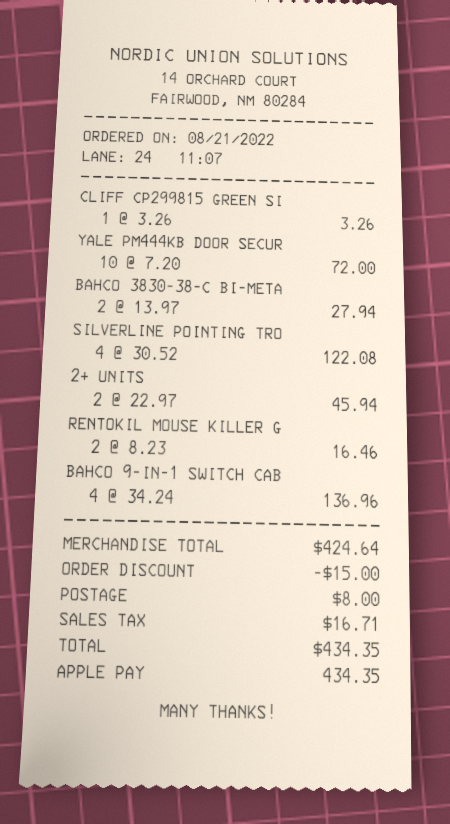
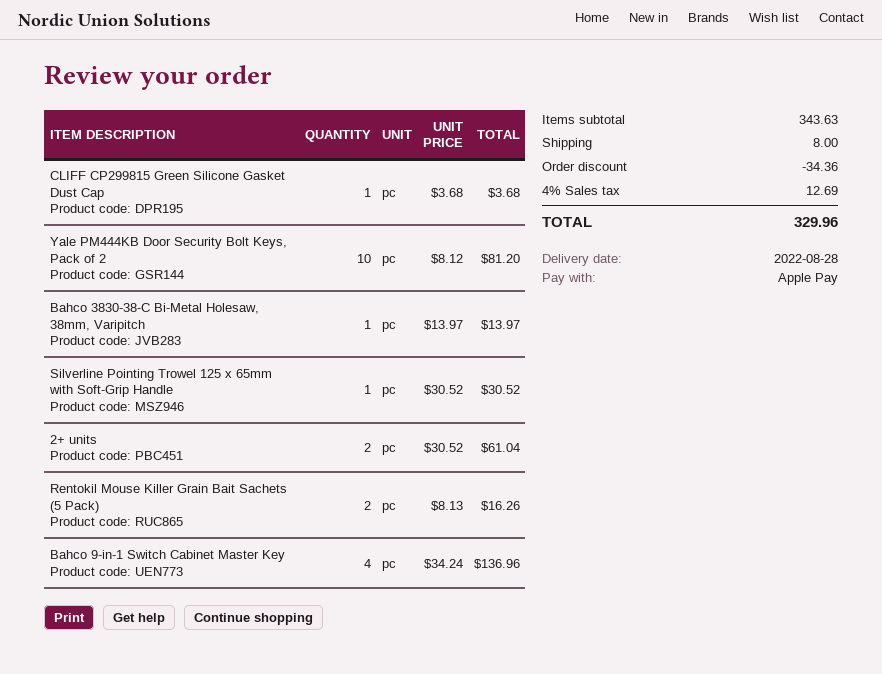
CLIFF CP299815 GREEN SI: 1 x 3.26 = 3.26 -> 1 x 3.68 = 3.68
YALE PM444KB DOOR SECUR: 10 x 7.20 = 72.00 -> 10 x 8.12 = 81.20
BAHCO 3830-38-C BI-META: 2 x 13.97 = 27.94 -> 1 x 13.97 = 13.97
SILVERLINE POINTING TRO: 4 x 30.52 = 122.08 -> 1 x 30.52 = 30.52
2+ UNITS: 2 x 22.97 = 45.94 -> 2 x 30.52 = 61.04
RENTOKIL MOUSE KILLER G: 2 x 8.23 = 16.46 -> 2 x 8.13 = 16.26
subtotal: 424.64 -> 343.63
discount: 15.00 -> 34.36
tax: 16.71 -> 12.69
total: 434.35 -> 329.96

